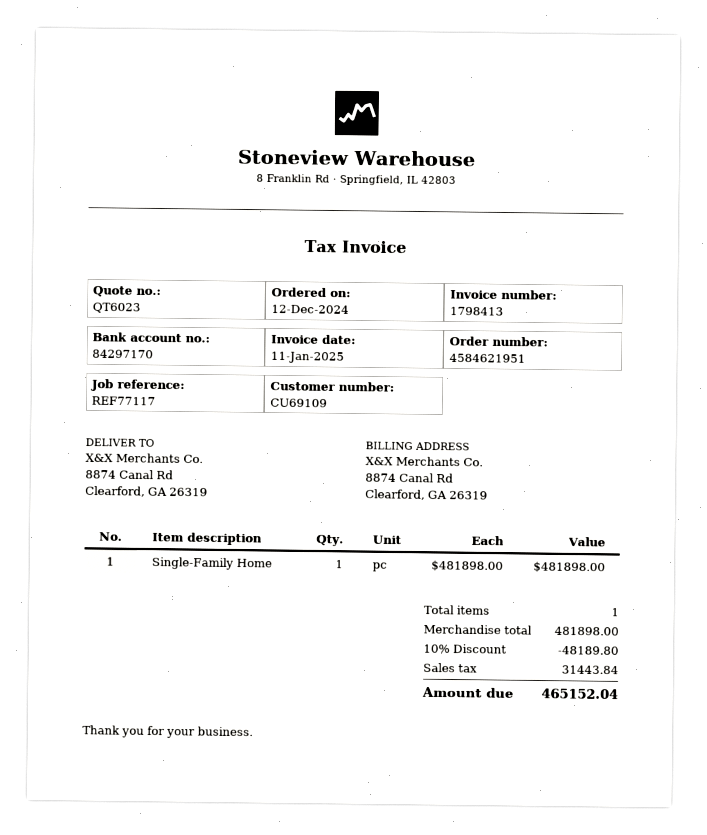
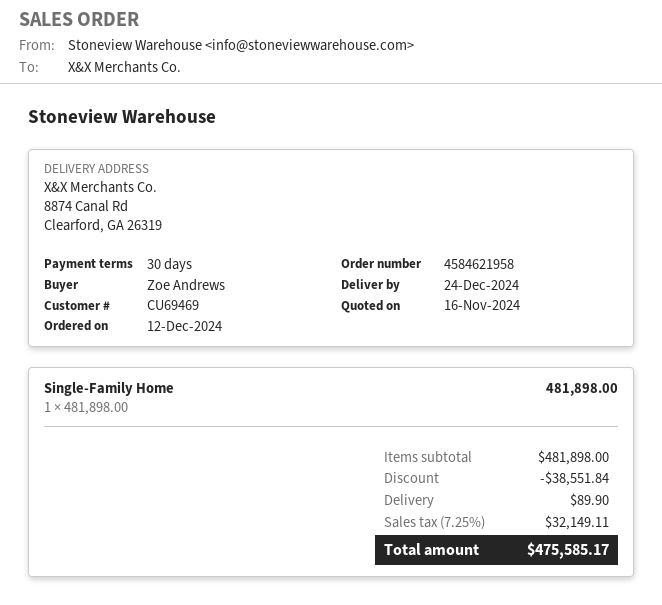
order number: 4584621951 -> 4584621958
customer number: CU69109 -> CU69469
discount: 48189.80 -> 38551.84
shipping: none -> 89.90
tax: 31443.84 -> 32149.11
total: 465152.04 -> 475585.17

